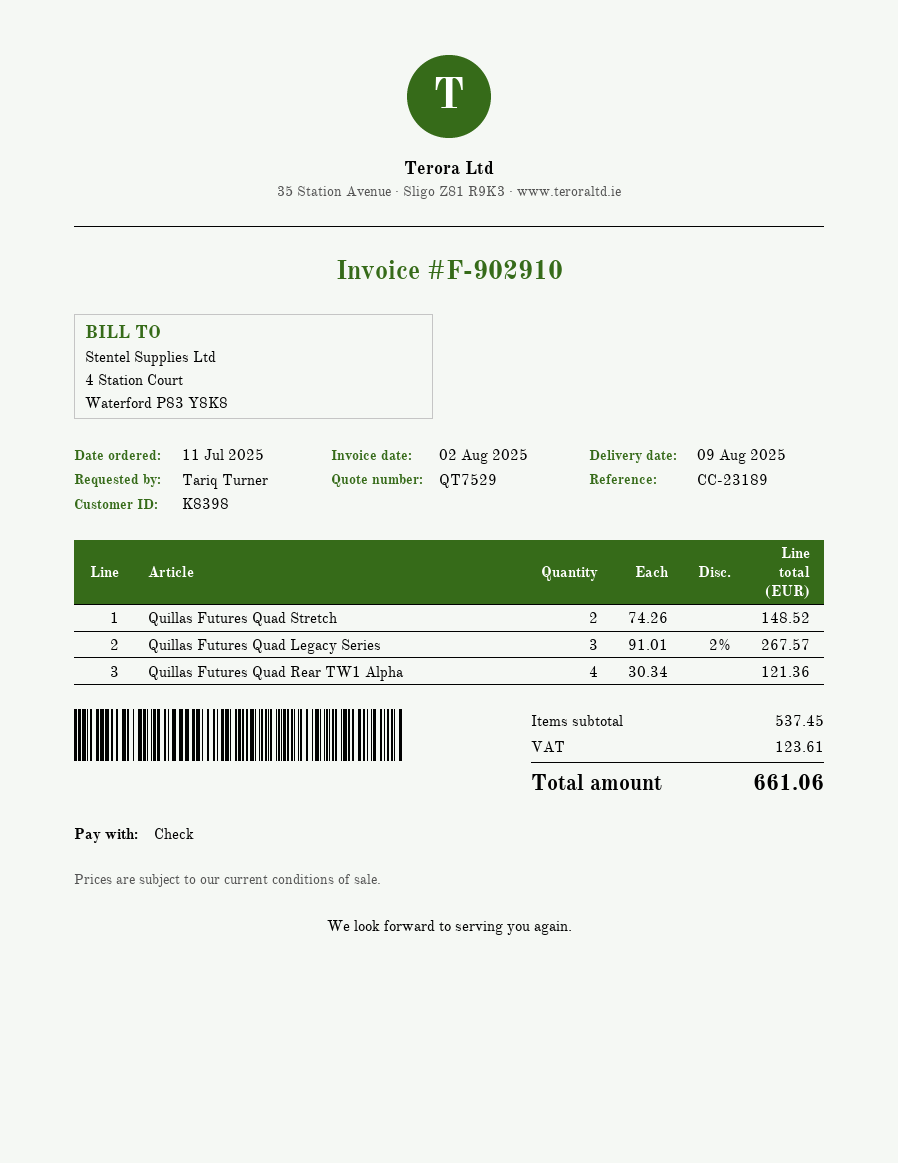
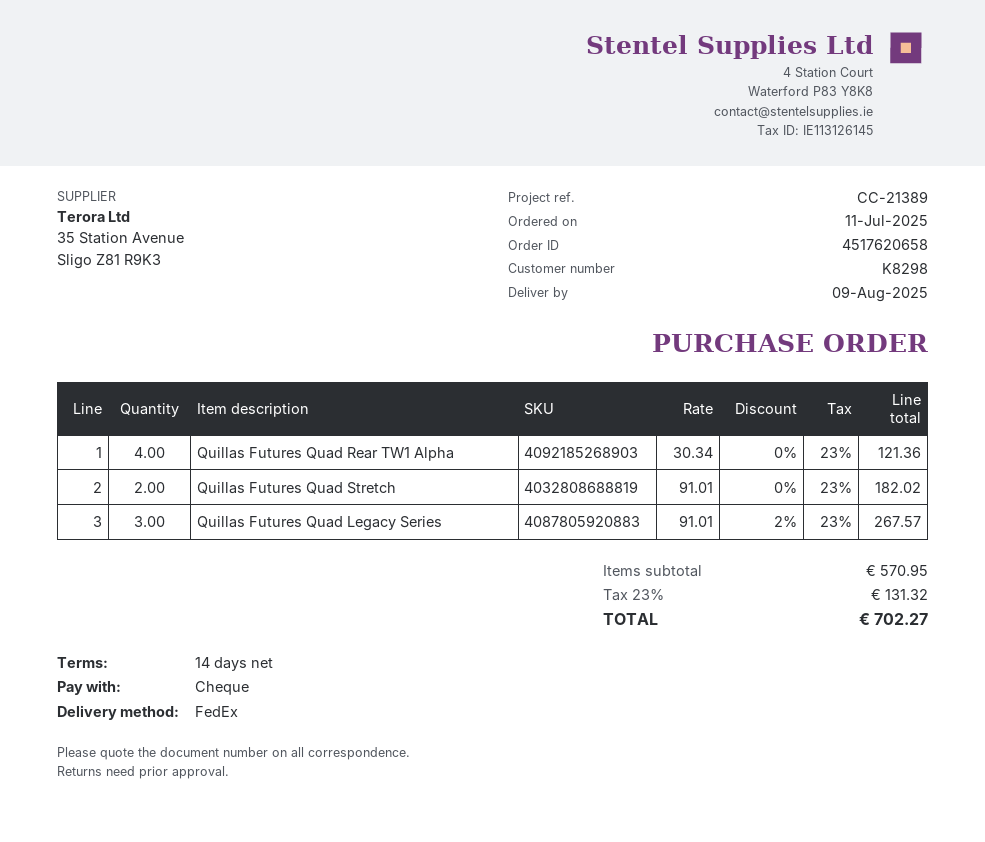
customer number: K8398 -> K8298
reference: CC-23189 -> CC-21389
Quillas Futures Quad Stretch: 2 x 74.26 = 148.52 -> 2 x 91.01 = 182.02
subtotal: 537.45 -> 570.95
tax: 123.61 -> 131.32
total: 661.06 -> 702.27

